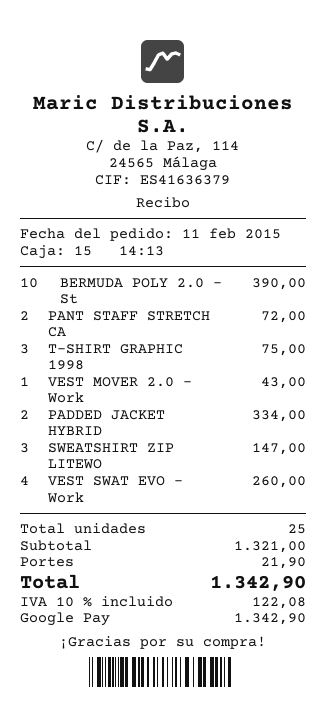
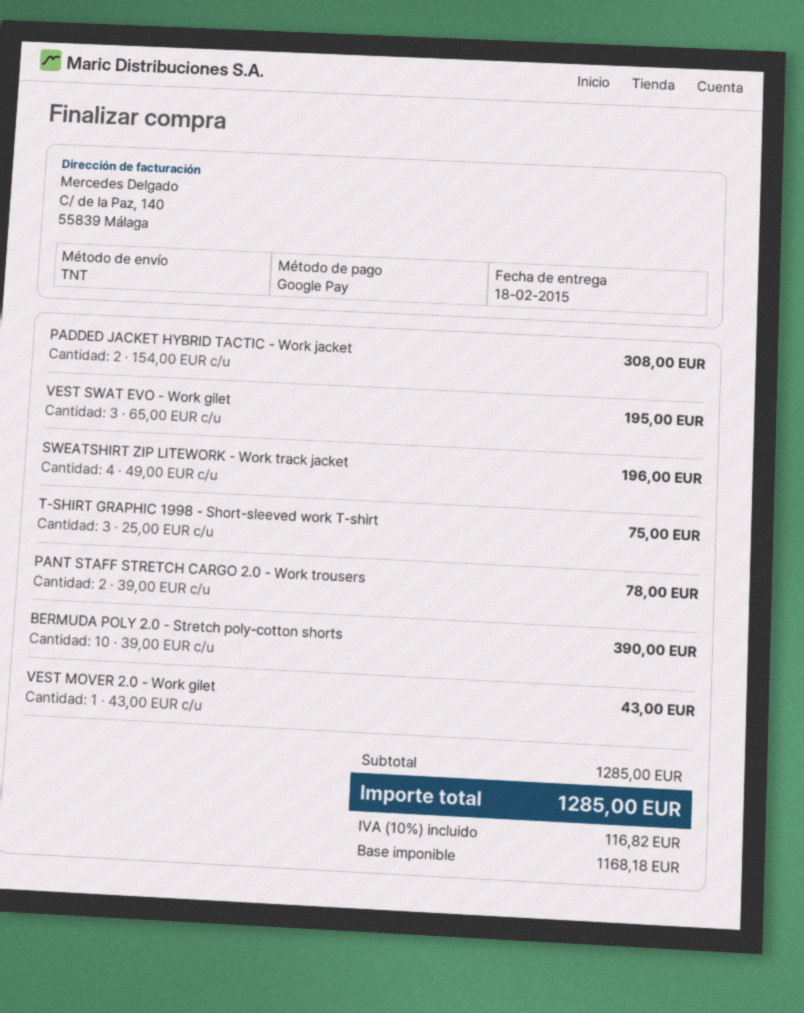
PANT STAFF STRETCH CA: 2 for 72.00 -> 2 for 78.00
PADDED JACKET HYBRID: 2 for 334.00 -> 2 for 308.00
SWEATSHIRT ZIP LITEWO: 3 for 147.00 -> 4 for 196.00
VEST SWAT EVO - Work: 4 for 260.00 -> 3 for 195.00
subtotal: 1321.00 -> 1285.00
shipping: 21.90 -> none
tax: 10% = 122.08 -> 10% = 116.82
total: 1342.90 -> 1285.00

